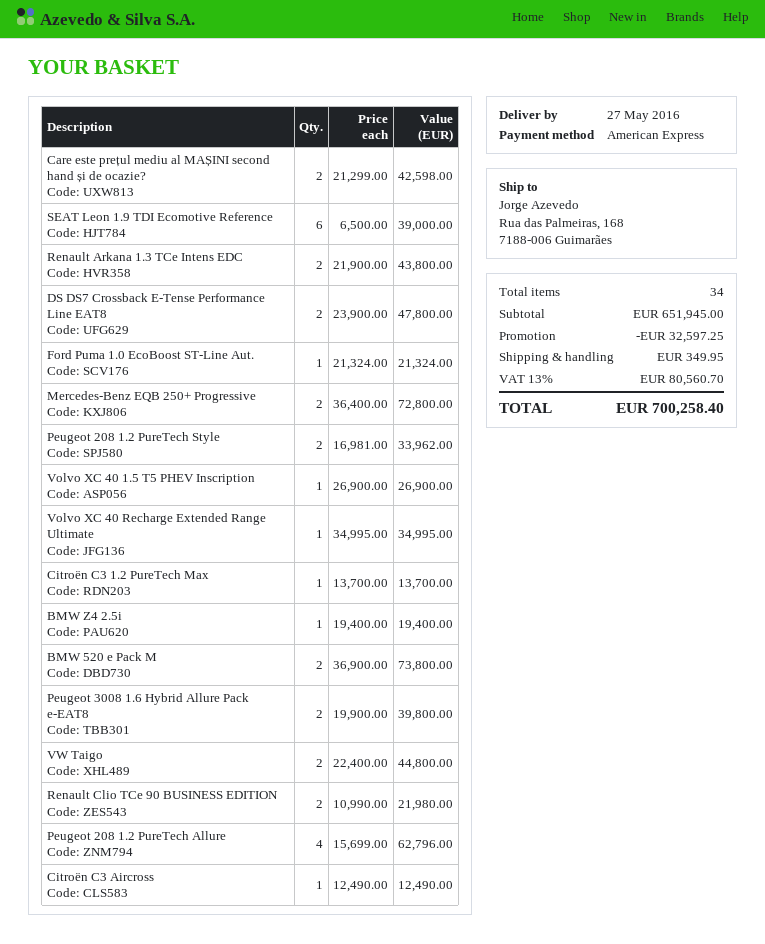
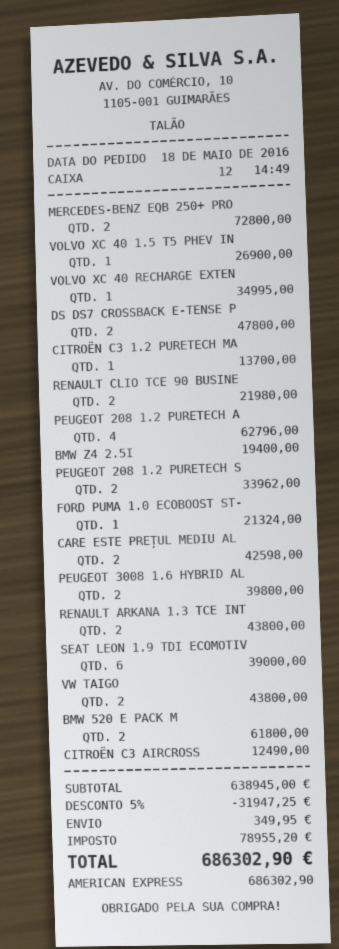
BMW 520 e Pack M: 2 for 73800.00 -> 2 for 61800.00
VW Taigo: 2 for 44800.00 -> 2 for 43800.00
subtotal: 651945.00 -> 638945.00
discount: 32597.25 -> 31947.25
tax: 80560.70 -> 78955.20
total: 700258.40 -> 686302.90

